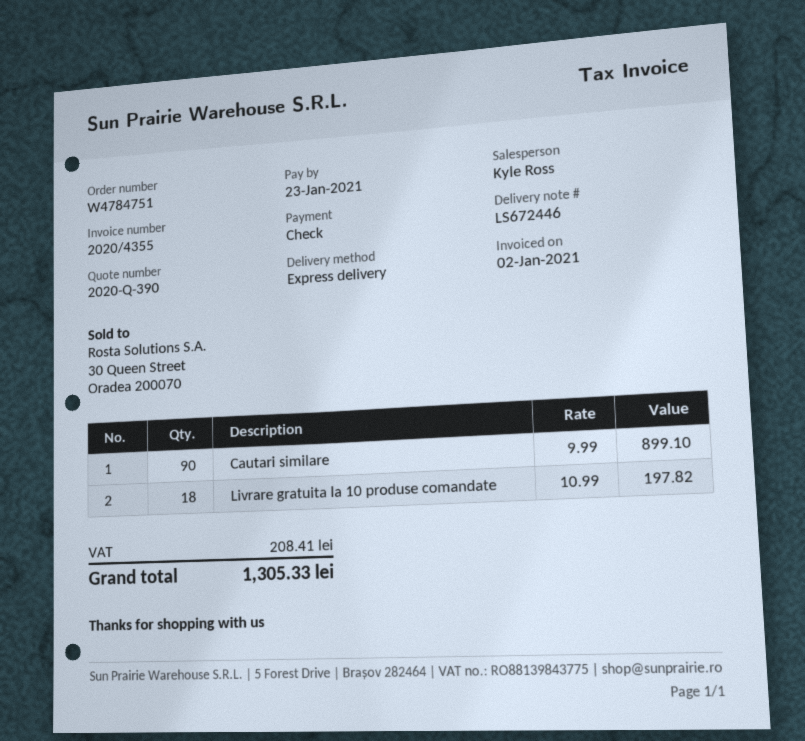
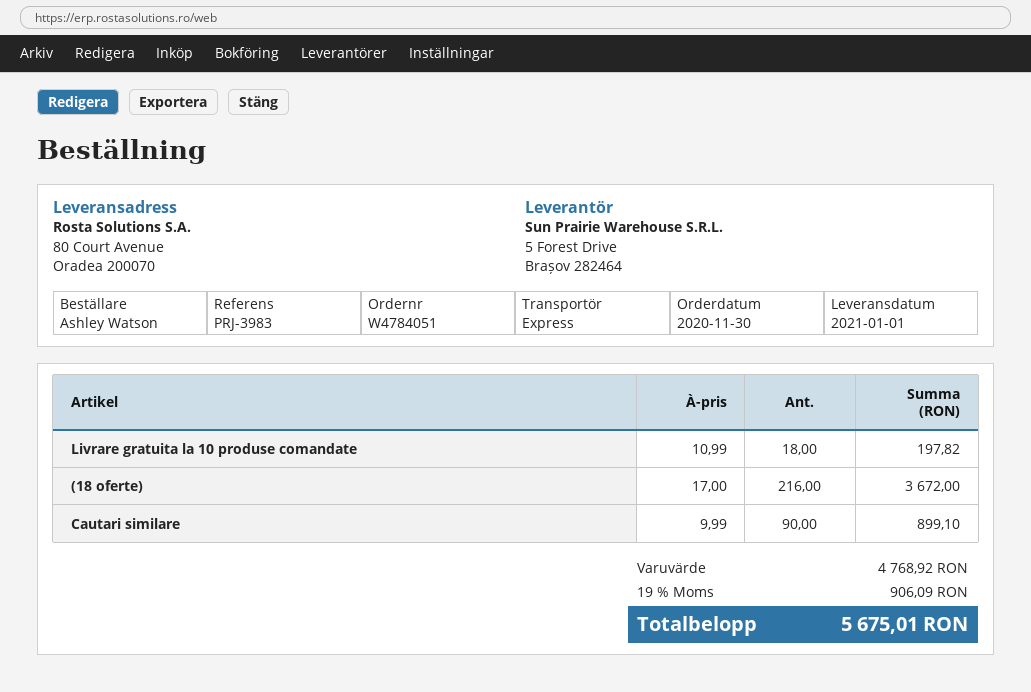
order number: W4784751 -> W4784051
(18 oferte): none -> 216 x 17.00 = 3672.00
tax: 208.41 -> 906.09
total: 1305.33 -> 5675.01

